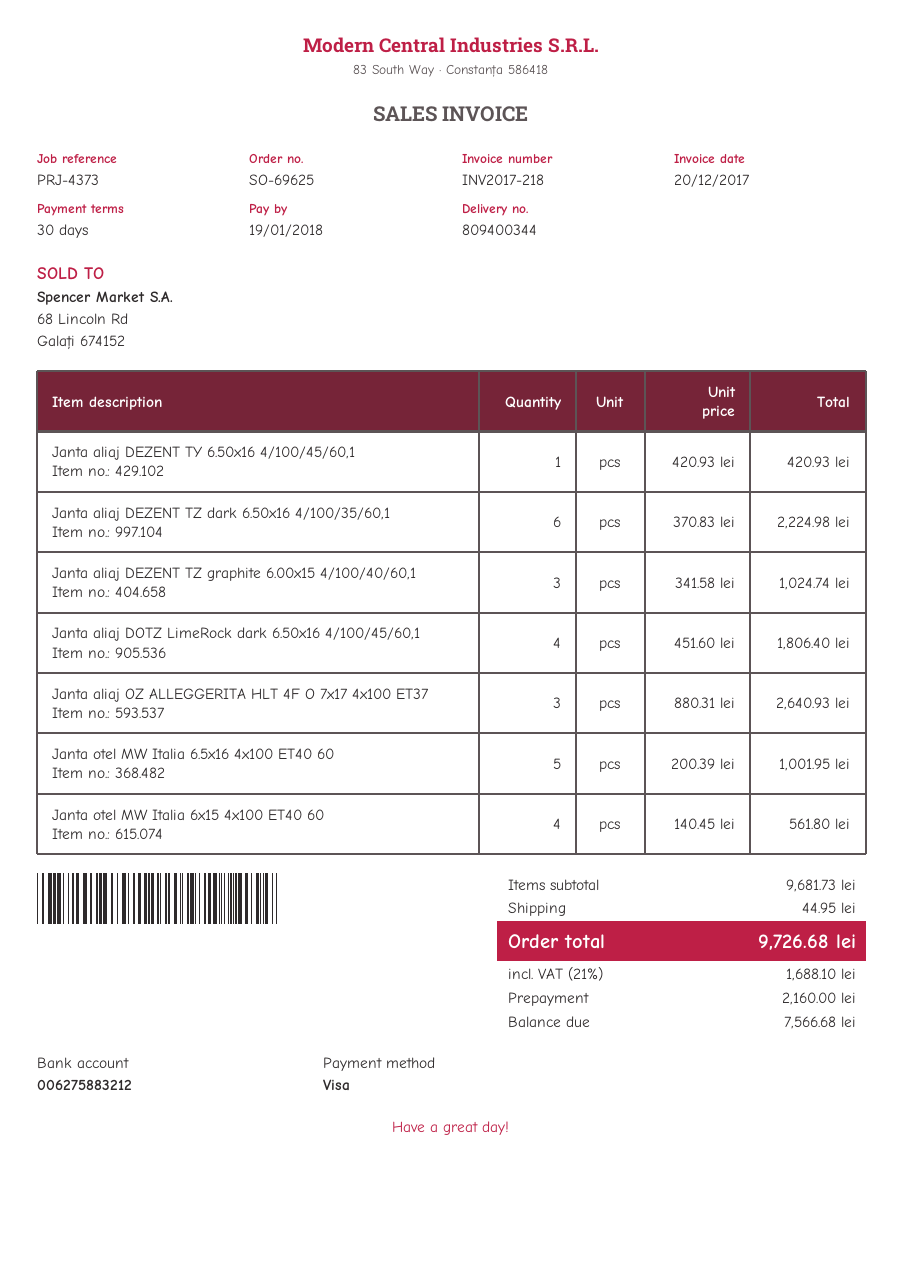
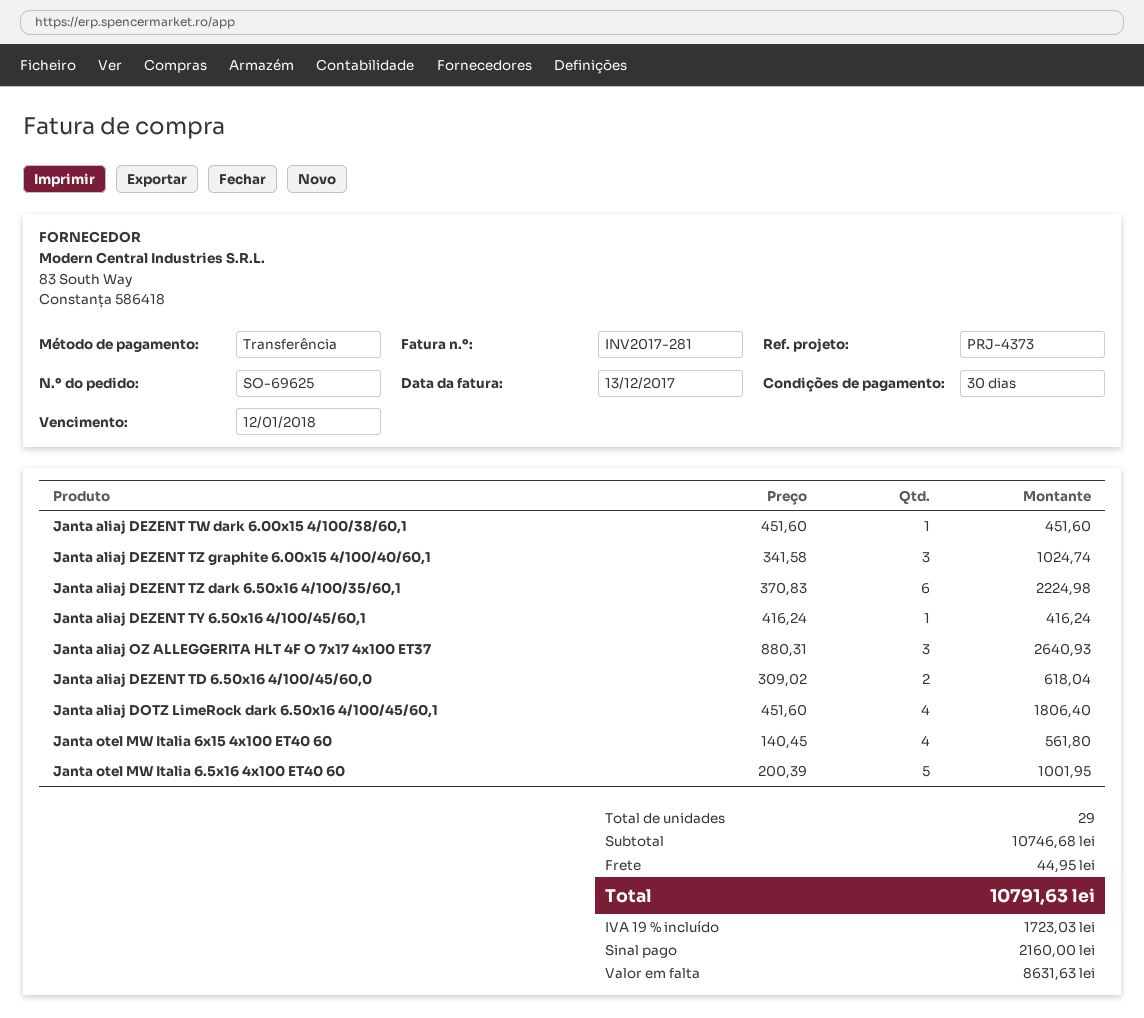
invoice number: INV2017-218 -> INV2017-281
invoice date: 2017-12-20 -> 2017-12-13
due date: 2018-01-19 -> 2018-01-12
payment method: Visa -> bank transfer
Janta aliaj DEZENT TY 6.50x16 4/100/45/60,1: 1 x 420.93 = 420.93 -> 1 x 416.24 = 416.24
Janta aliaj DEZENT TW dark 6.00x15 4/100/38/60,1: none -> 1 x 451.60 = 451.60
Janta aliaj DEZENT TD 6.50x16 4/100/45/60,0: none -> 2 x 309.02 = 618.04
subtotal: 9681.73 -> 10746.68
tax: 21% = 1688.10 -> 19% = 1723.03
total: 9726.68 -> 10791.63
balance: 7566.68 -> 8631.63

